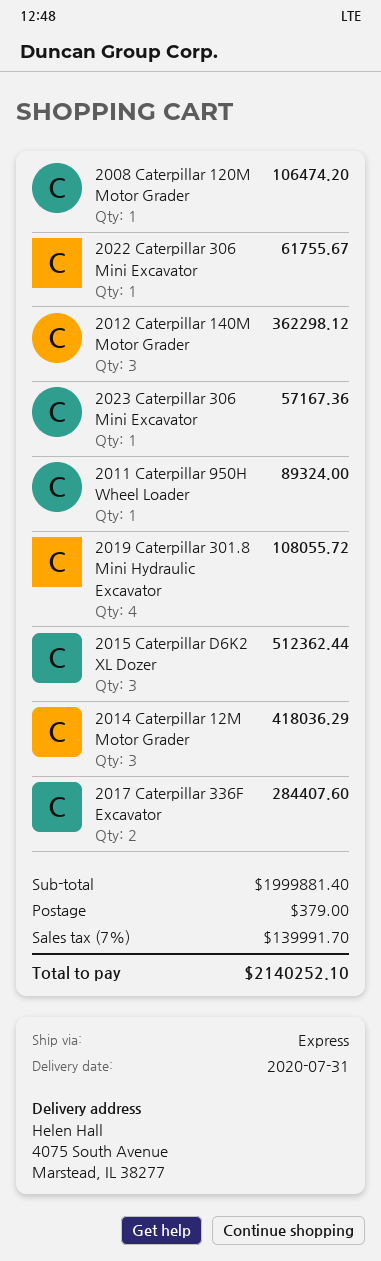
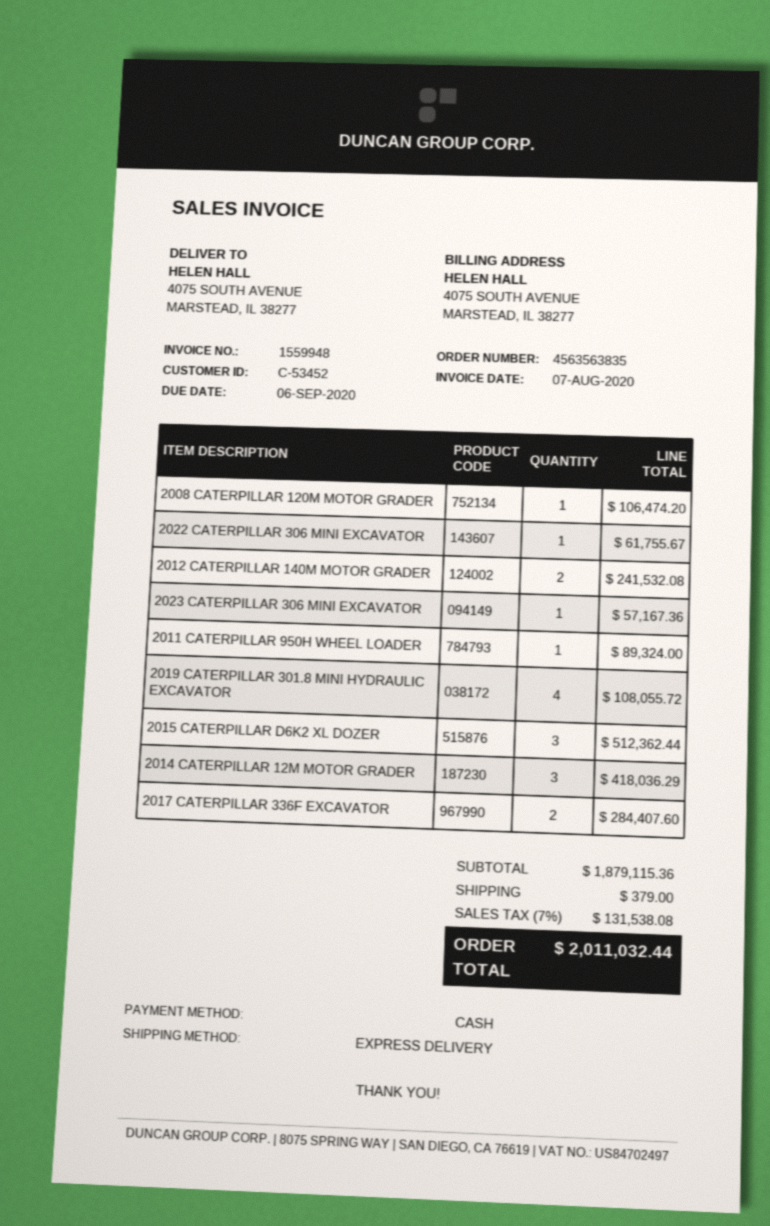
2012 Caterpillar 140M Motor Grader: 3 for 362298.12 -> 2 for 241532.08
subtotal: 1999881.40 -> 1879115.36
tax: 7% = 139991.70 -> 7% = 131538.08
total: 2140252.10 -> 2011032.44

